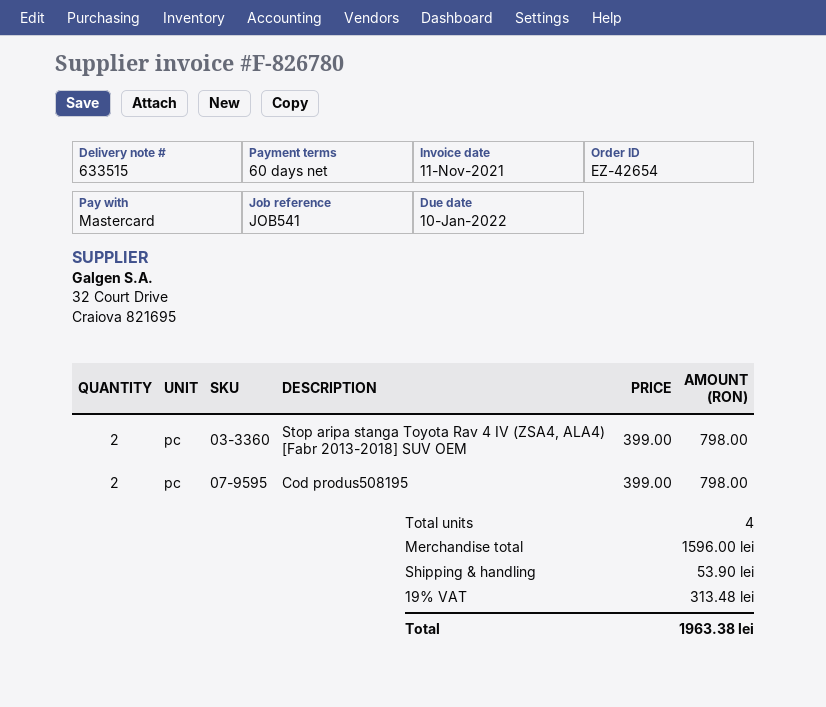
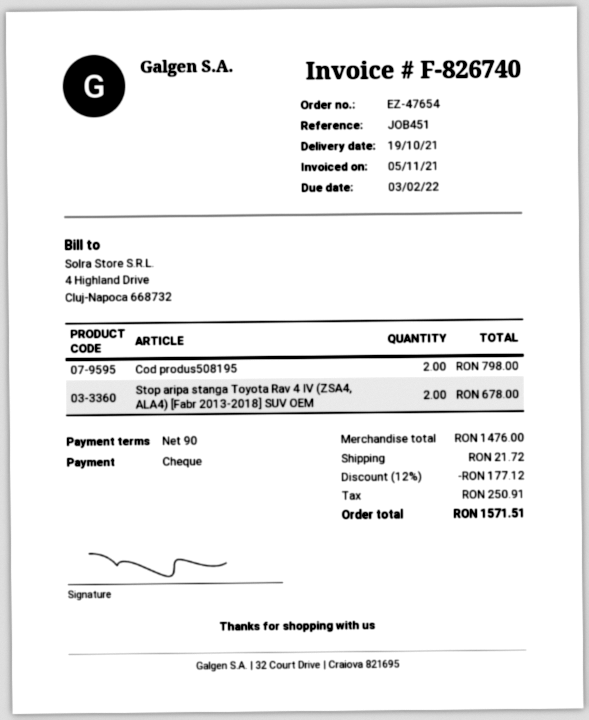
order number: EZ-42654 -> EZ-47654
invoice number: F-826780 -> F-826740
invoice date: 2021-11-11 -> 2021-11-05
payment terms: 60 days -> 90 days
due date: 2022-01-10 -> 2022-02-03
reference: JOB541 -> JOB451
payment method: Mastercard -> cheque
Stop aripa stanga Toyota Rav 4 IV (ZSA4, ALA4) [Fabr 2013-2018] SUV OEM: 2 for 798.00 -> 2 for 678.00
subtotal: 1596.00 -> 1476.00
discount: none -> 12% = 177.12
shipping: 53.90 -> 21.72
tax: 313.48 -> 250.91
total: 1963.38 -> 1571.51

